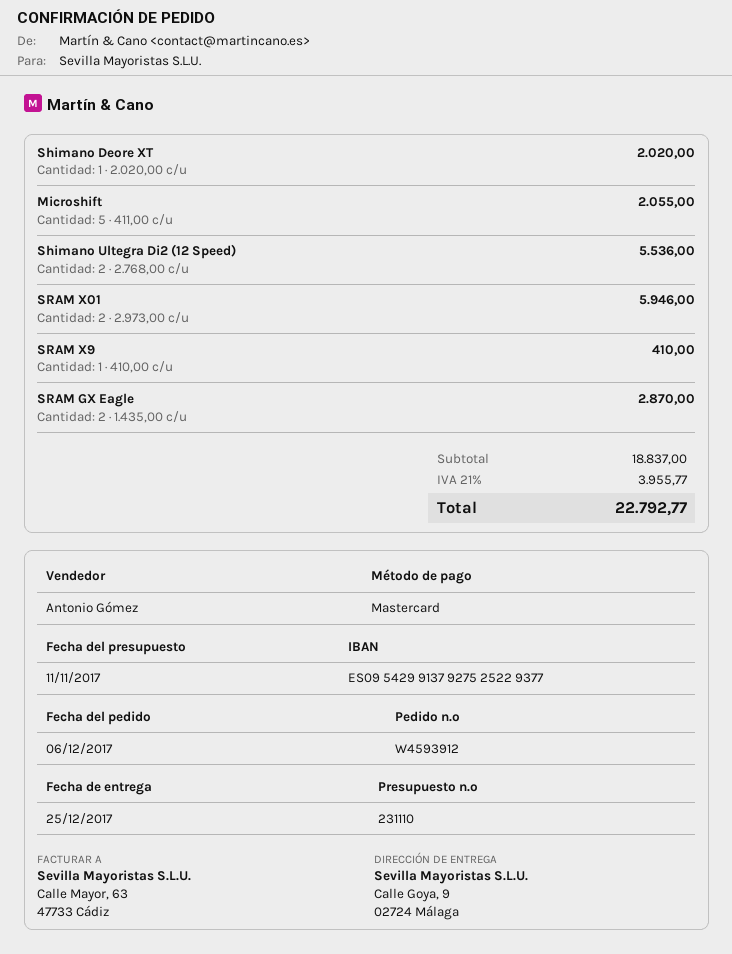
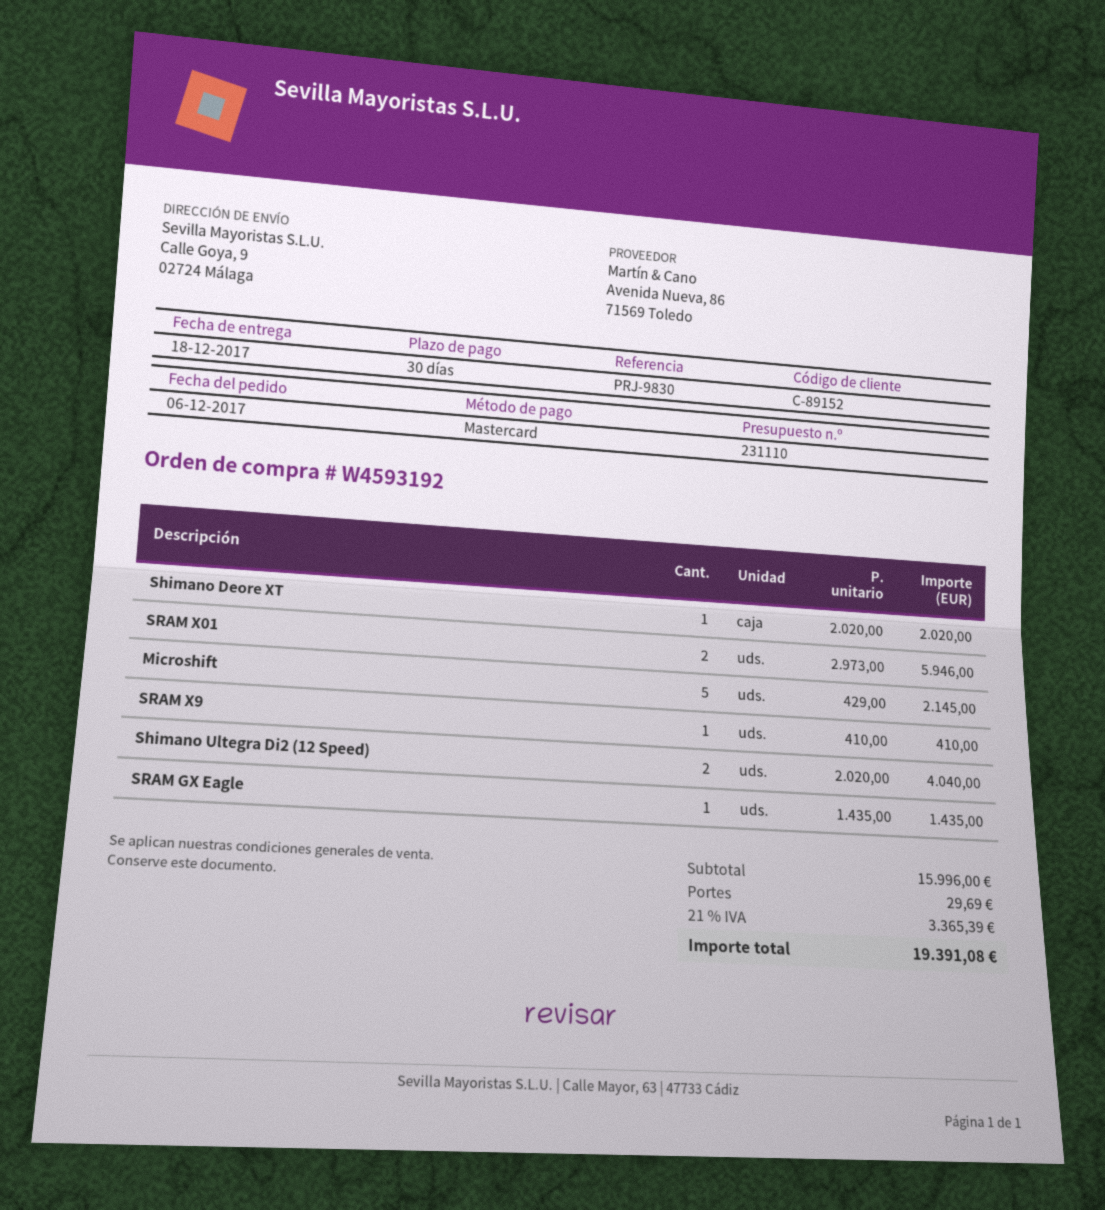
order number: W4593912 -> W4593192
delivery date: 2017-12-25 -> 2017-12-18
Microshift: 5 x 411.00 = 2055.00 -> 5 x 429.00 = 2145.00
Shimano Ultegra Di2 (12 Speed): 2 x 2768.00 = 5536.00 -> 2 x 2020.00 = 4040.00
SRAM GX Eagle: 2 x 1435.00 = 2870.00 -> 1 x 1435.00 = 1435.00
subtotal: 18837.00 -> 15996.00
shipping: none -> 29.69
tax: 21% = 3955.77 -> 21% = 3365.39
total: 22792.77 -> 19391.08

